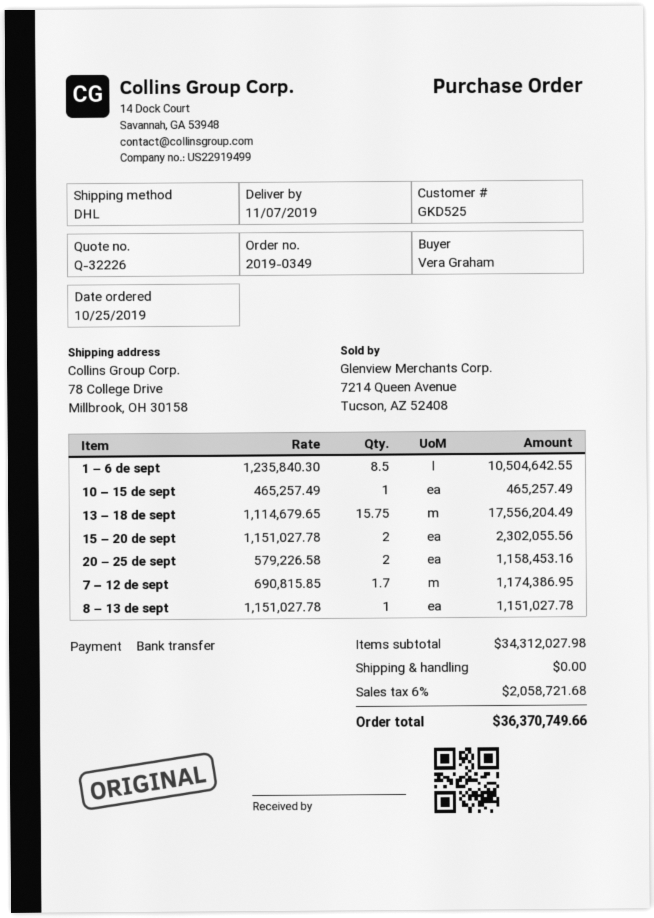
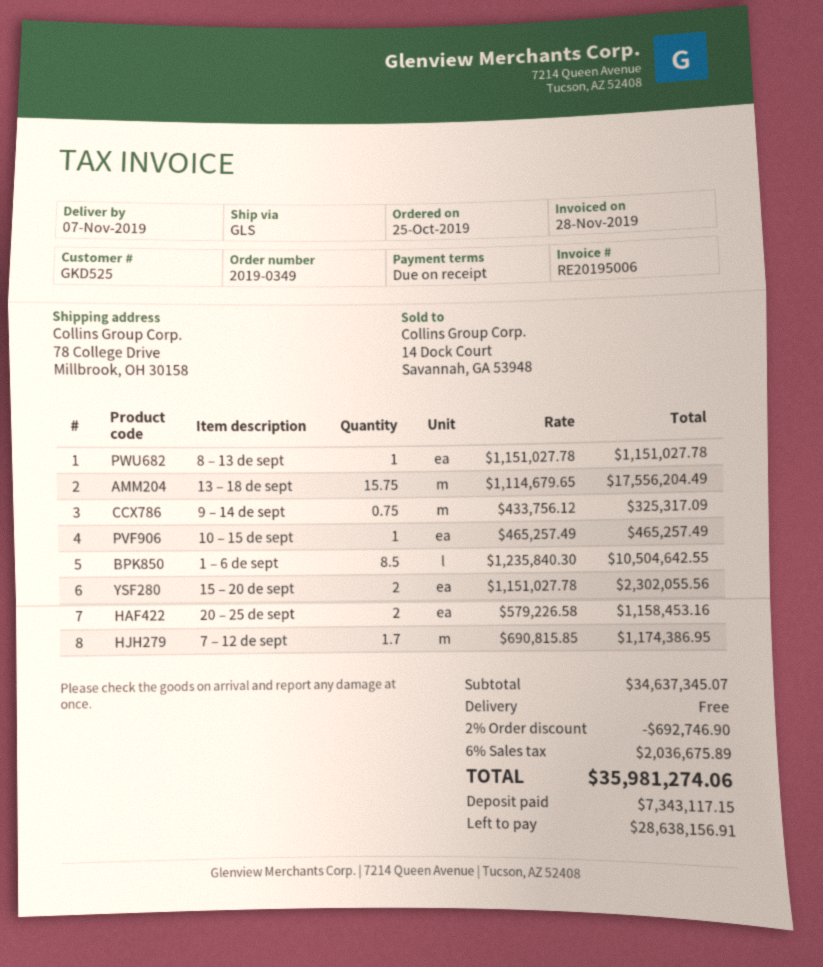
shipping method: DHL -> GLS
9 – 14 de sept: none -> 0.75 x 433756.12 = 325317.09
subtotal: 34312027.98 -> 34637345.07
discount: none -> 2% = 692746.90
tax: 6% = 2058721.68 -> 6% = 2036675.89
total: 36370749.66 -> 35981274.06

